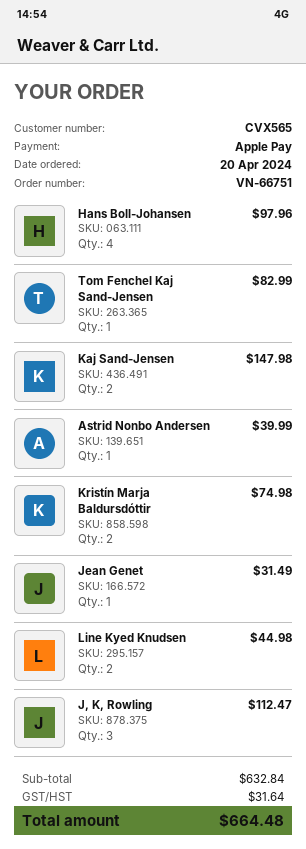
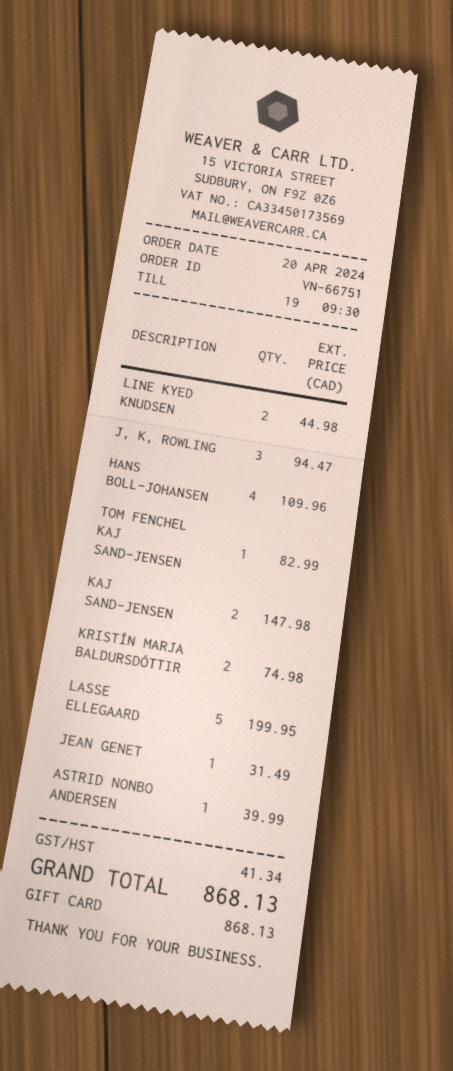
payment method: Apple Pay -> gift card
Hans Boll-Johansen: 4 for 97.96 -> 4 for 109.96
J, K, Rowling: 3 for 112.47 -> 3 for 94.47
LASSE ELLEGAARD: none -> 5 for 199.95
tax: 31.64 -> 41.34
total: 664.48 -> 868.13

